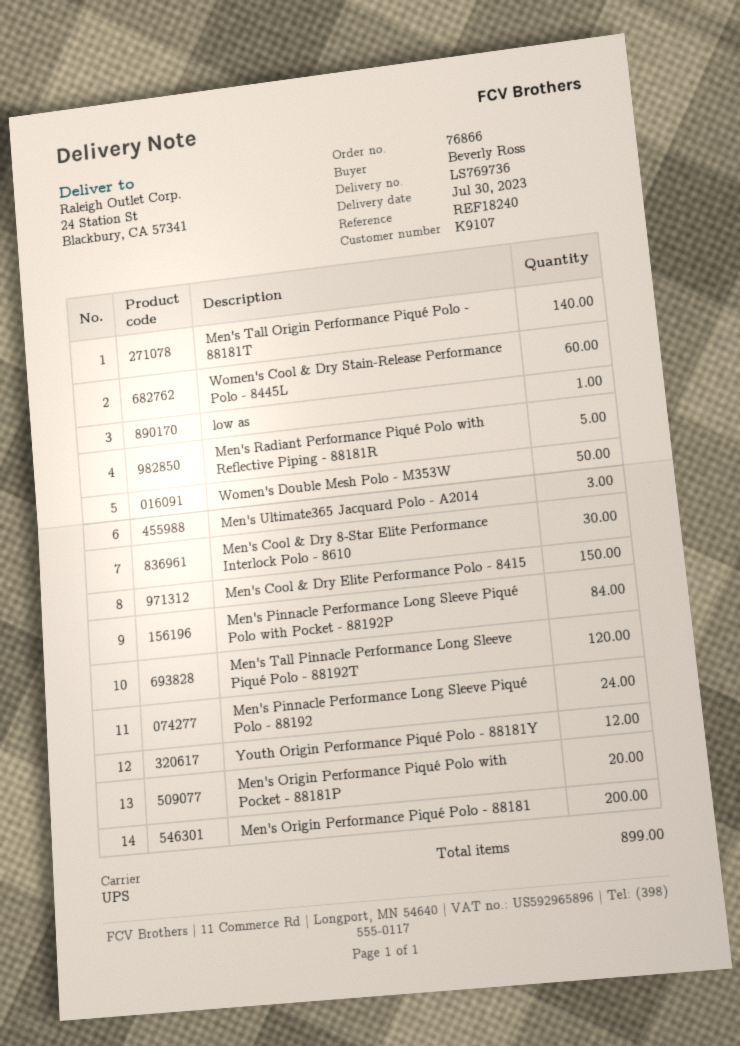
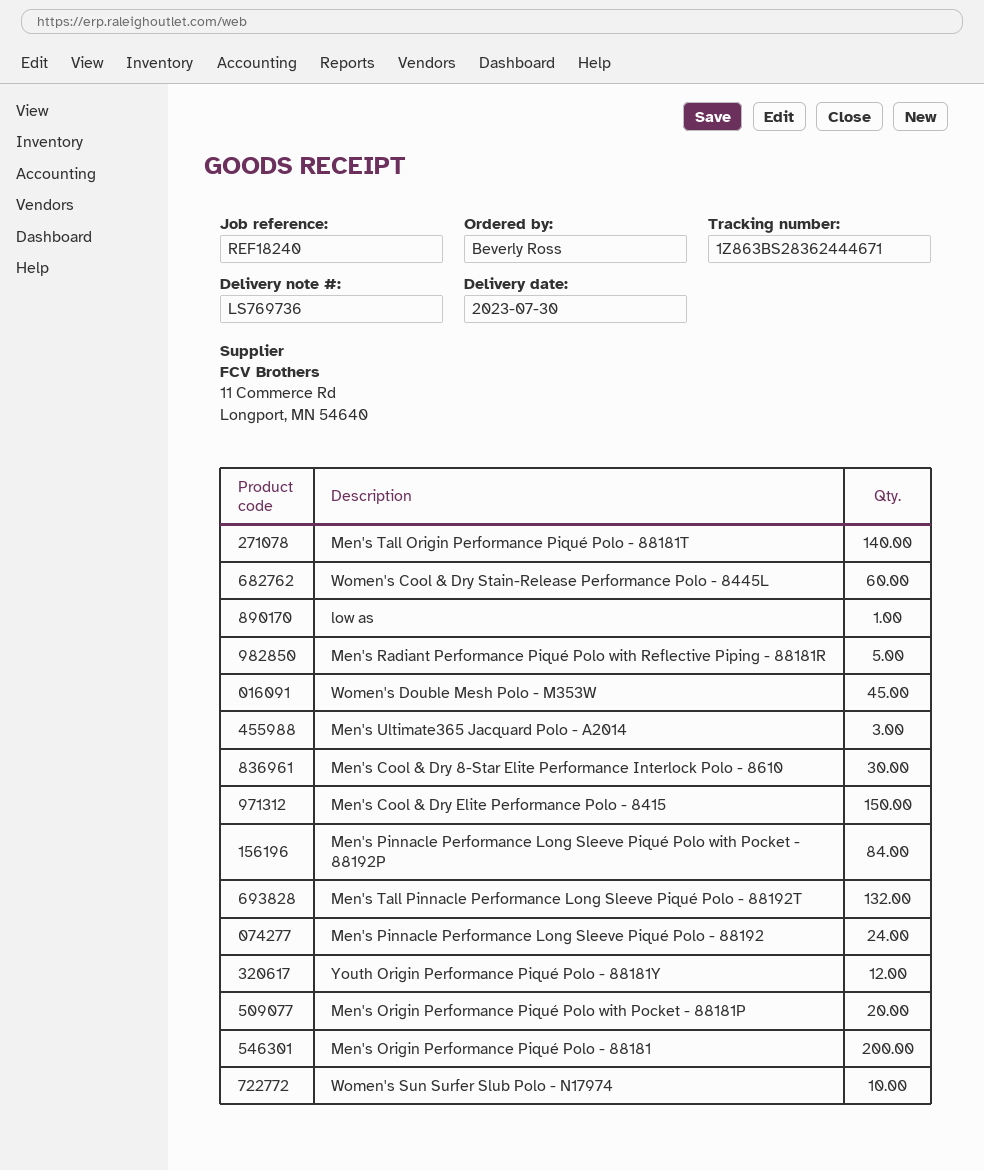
Women's Double Mesh Polo - M353W: 50 -> 45
Men's Tall Pinnacle Performance Long Sleeve Piqué Polo - 88192T: 120 -> 132
Women's Sun Surfer Slub Polo - N17974: none -> 10

